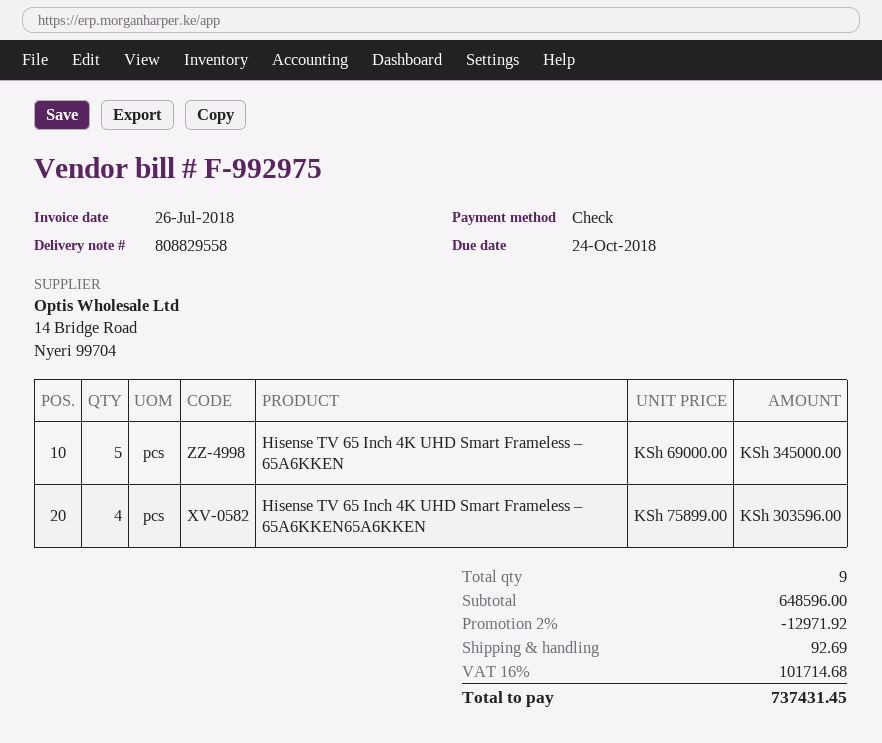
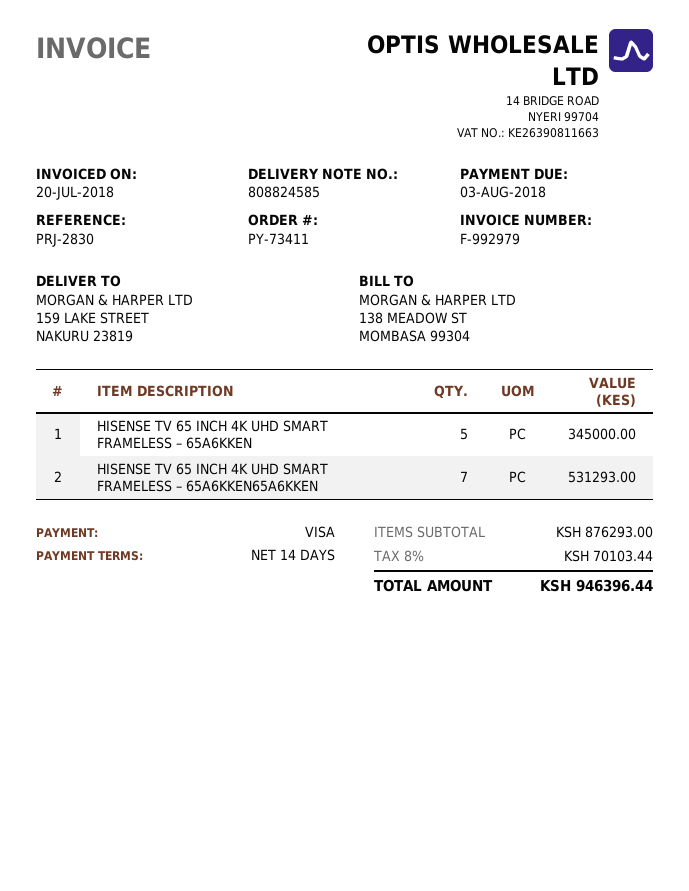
delivery note number: 808829558 -> 808824585
invoice number: F-992975 -> F-992979
invoice date: 2018-07-26 -> 2018-07-20
due date: 2018-10-24 -> 2018-08-03
payment method: cheque -> Visa
Hisense TV 65 Inch 4K UHD Smart Frameless – 65A6KKEN65A6KKEN: 4 for 303596.00 -> 7 for 531293.00
subtotal: 648596.00 -> 876293.00
discount: 2% = 12971.92 -> none
shipping: 92.69 -> none
tax: 16% = 101714.68 -> 8% = 70103.44
total: 737431.45 -> 946396.44

